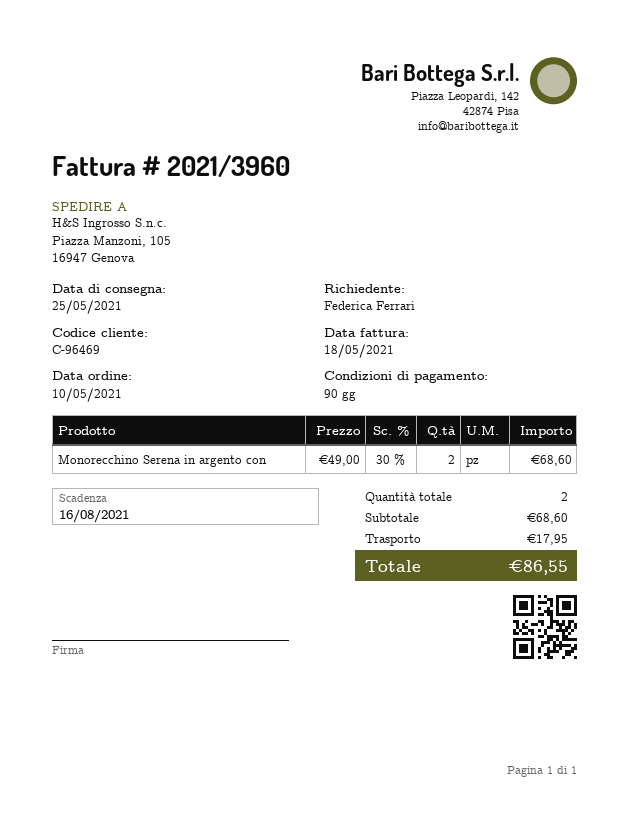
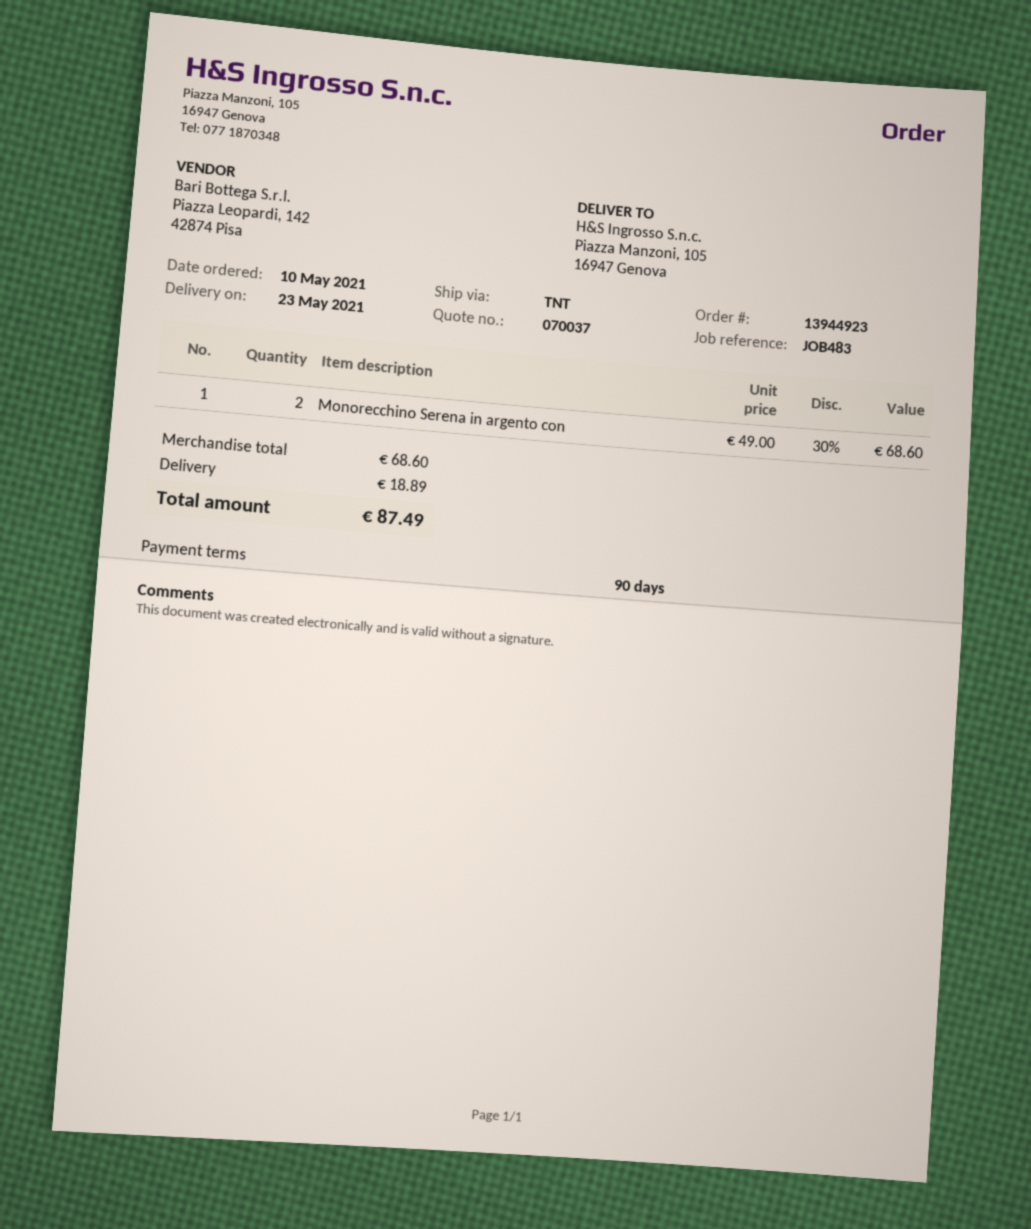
delivery date: 2021-05-25 -> 2021-05-23
shipping: 17.95 -> 18.89
total: 86.55 -> 87.49

